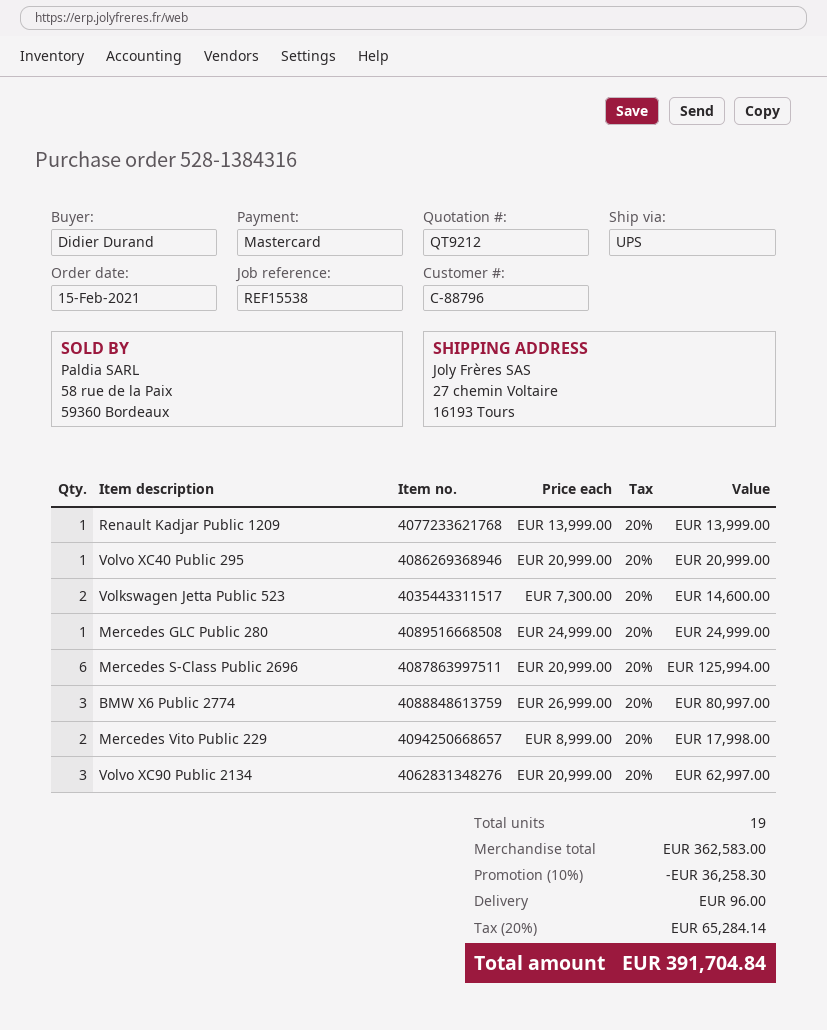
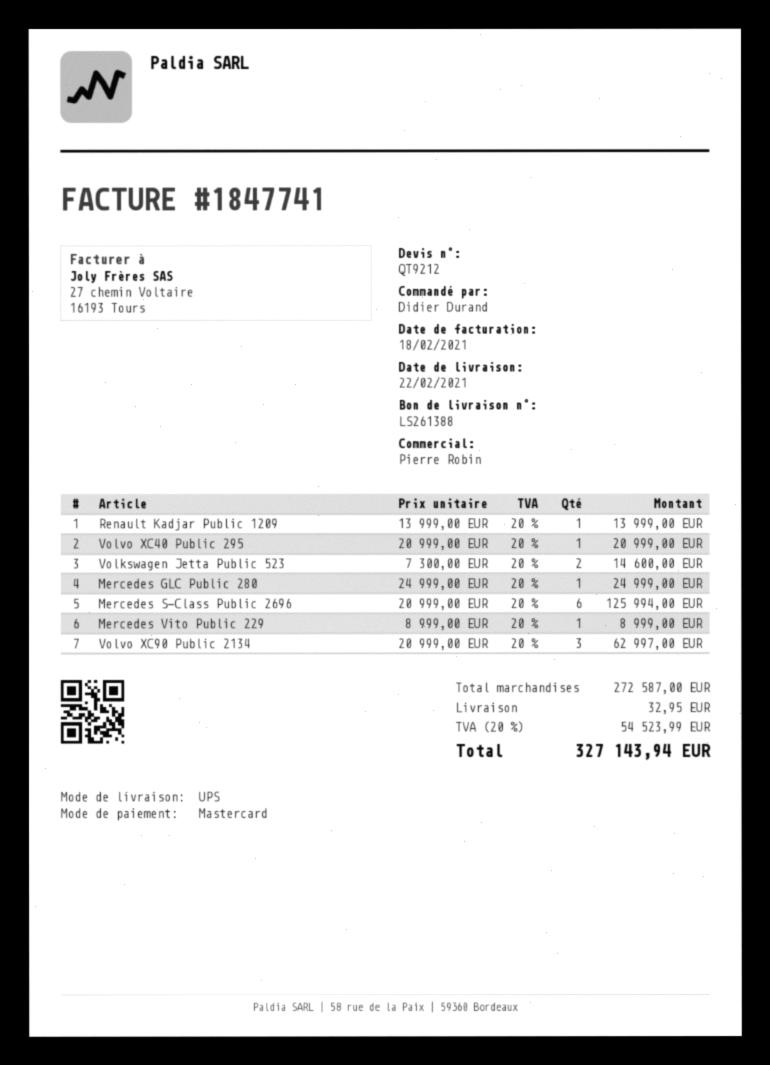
BMW X6 Public 2774: 3 x 26999.00 = 80997.00 -> none
Mercedes Vito Public 229: 2 x 8999.00 = 17998.00 -> 1 x 8999.00 = 8999.00
subtotal: 362583.00 -> 272587.00
discount: 10% = 36258.30 -> none
shipping: 96.00 -> 32.95
tax: 20% = 65284.14 -> 20% = 54523.99
total: 391704.84 -> 327143.94

